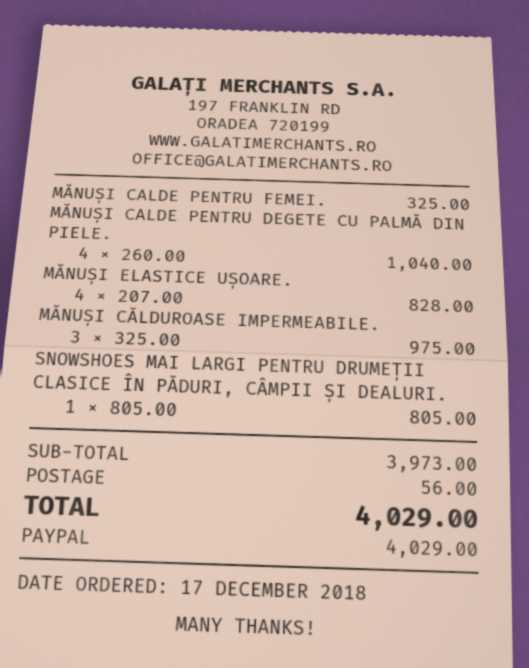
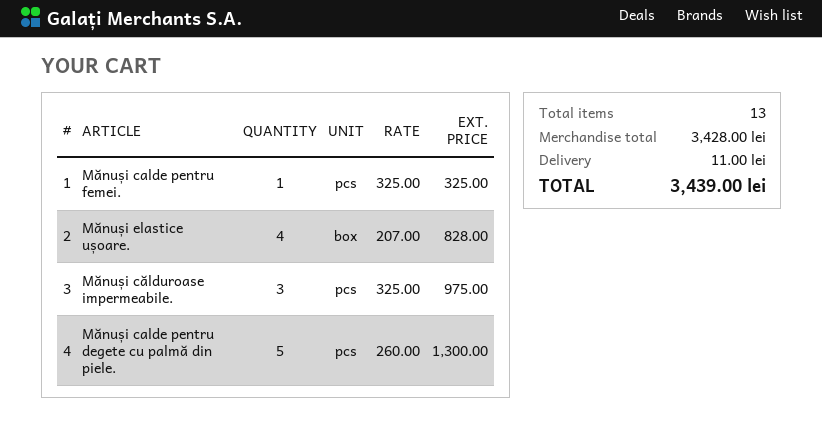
MĂNUȘI CALDE PENTRU DEGETE CU PALMĂ DIN PIELE.: 4 x 260.00 = 1040.00 -> 5 x 260.00 = 1300.00
SNOWSHOES MAI LARGI PENTRU DRUMEȚII CLASICE ÎN PĂDURI, CÂMPII ȘI DEALURI.: 1 x 805.00 = 805.00 -> none
subtotal: 3973.00 -> 3428.00
shipping: 56.00 -> 11.00
total: 4029.00 -> 3439.00

